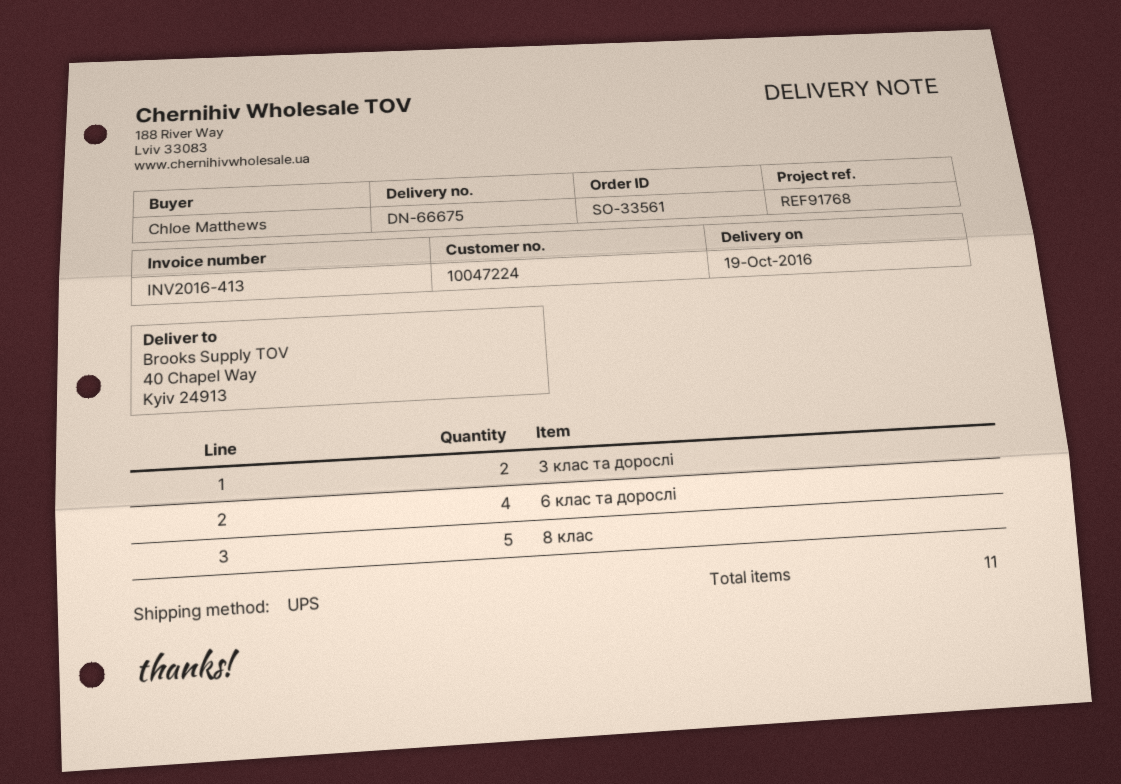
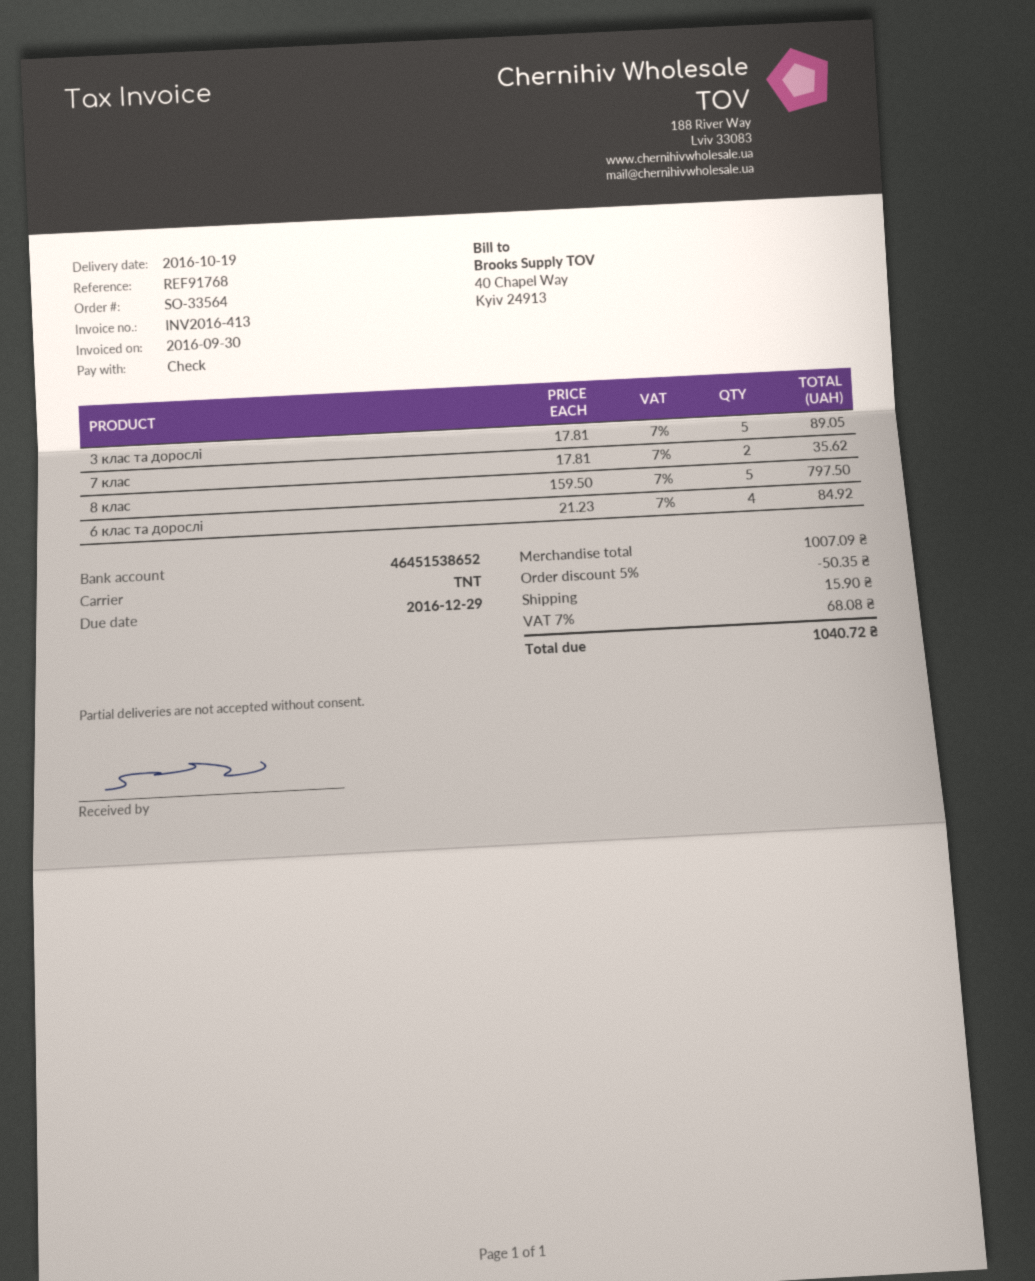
order number: SO-33561 -> SO-33564
shipping method: UPS -> TNT
3 клас та дорослі: 2 -> 5
7 клас: none -> 2

